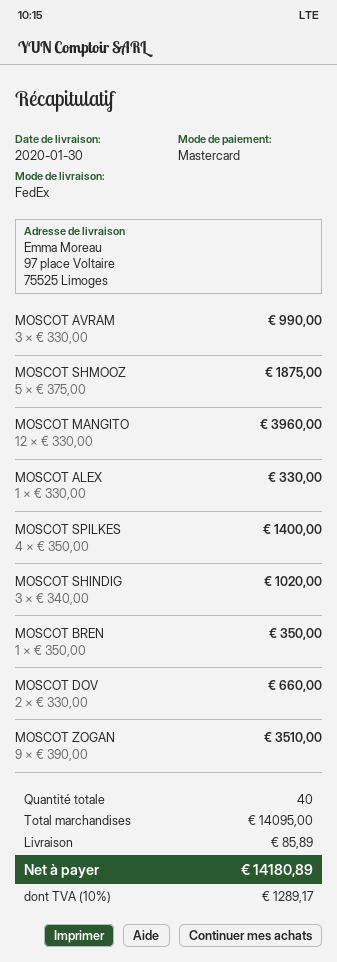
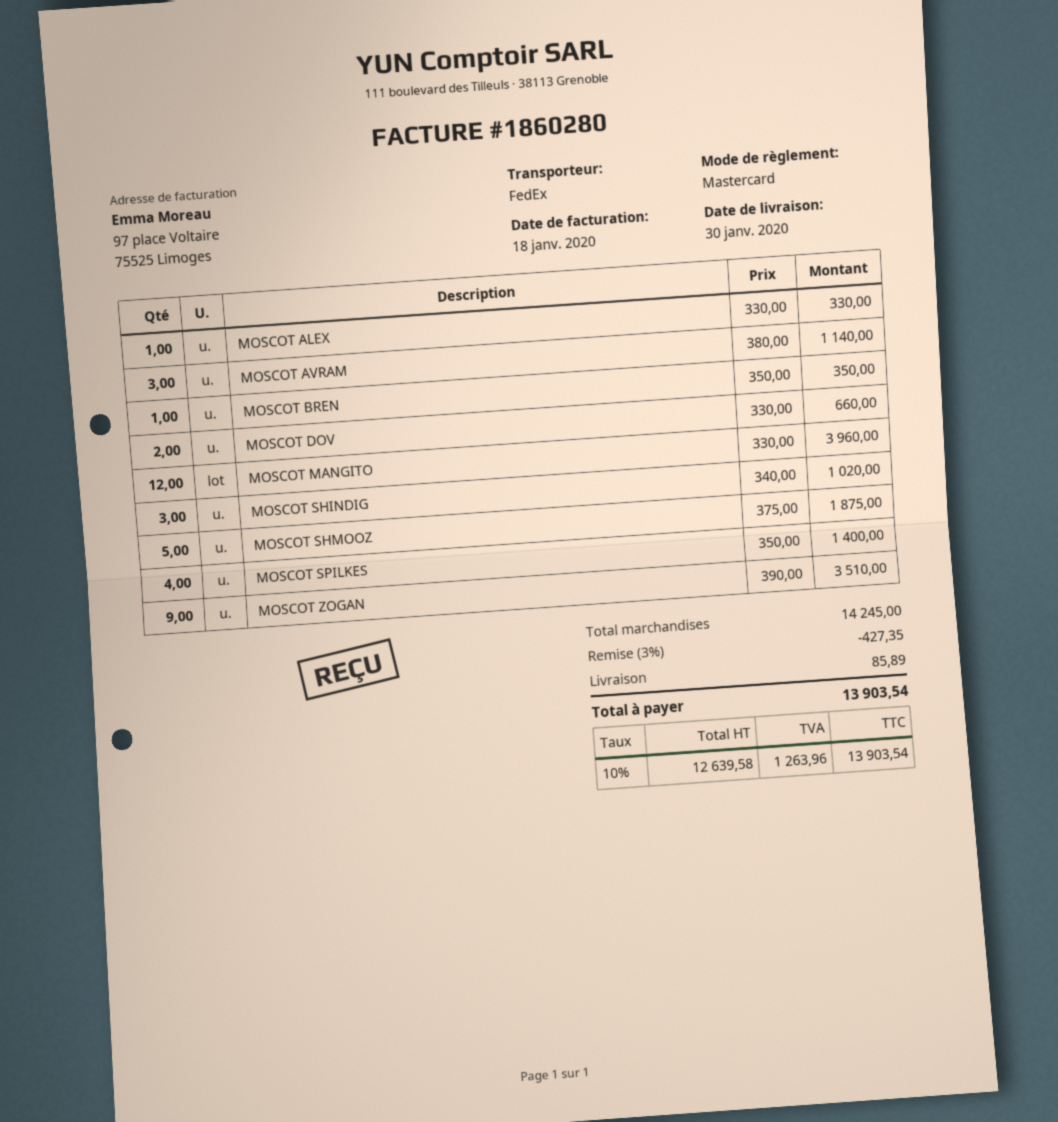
MOSCOT AVRAM: 3 x 330.00 = 990.00 -> 3 x 380.00 = 1140.00
subtotal: 14095.00 -> 14245.00
discount: none -> 3% = 427.35
tax: 10% = 1289.17 -> 10% = 1263.96
total: 14180.89 -> 13903.54

